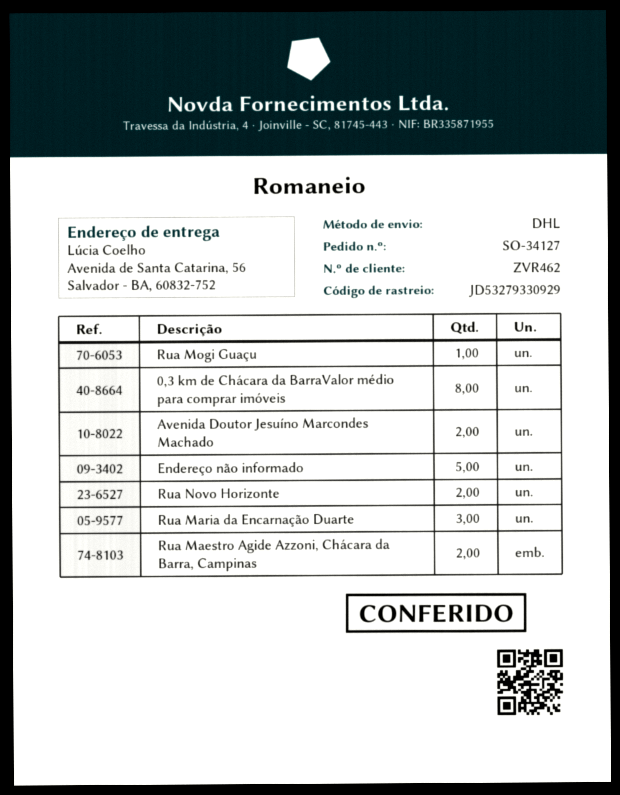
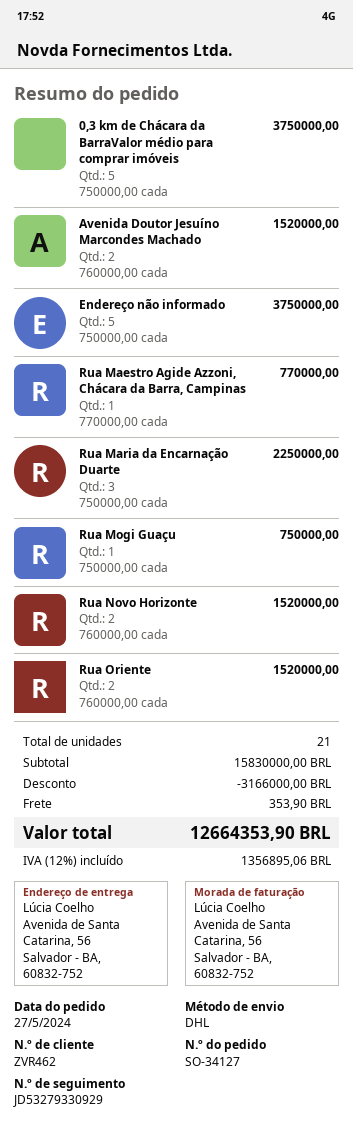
0,3 km de Chácara da BarraValor médio para comprar imóveis: 8 -> 5
Rua Maestro Agide Azzoni, Chácara da Barra, Campinas: 2 -> 1
Rua Oriente: none -> 2

